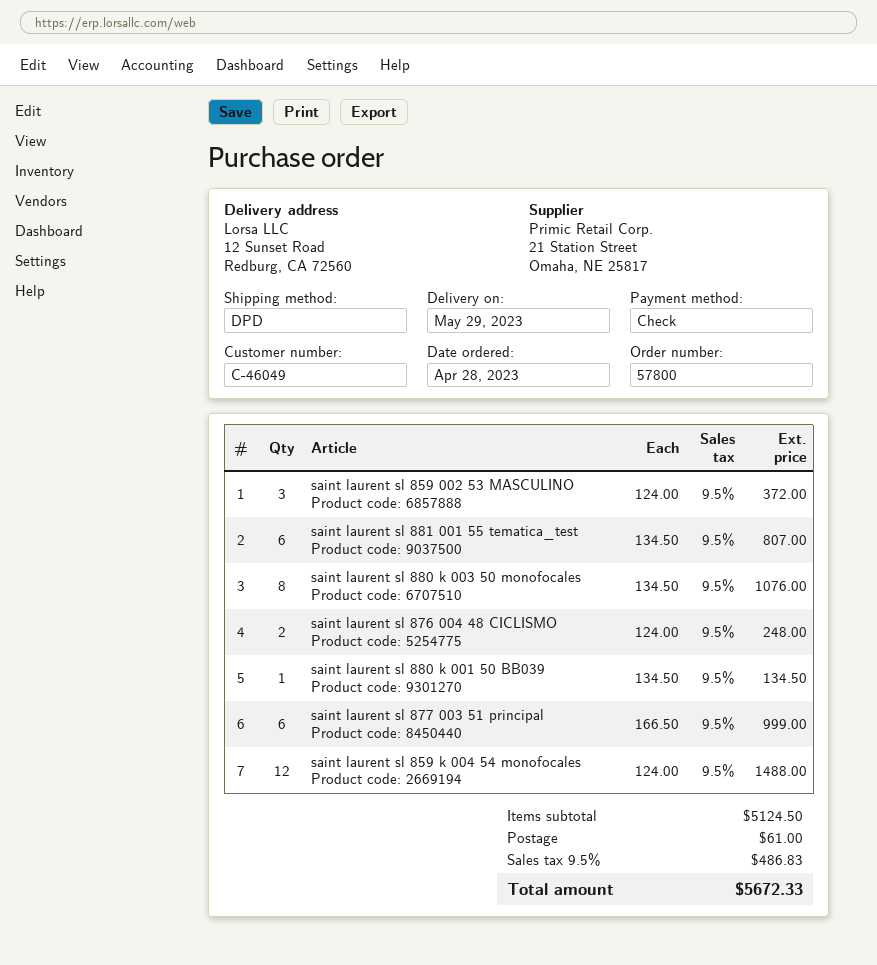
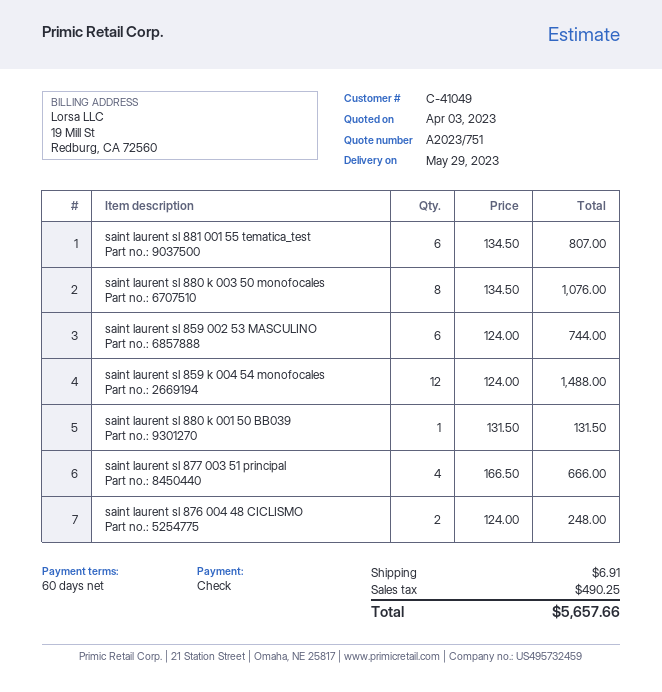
customer number: C-46049 -> C-41049
saint laurent sl 859 002 53 MASCULINO: 3 x 124.00 = 372.00 -> 6 x 124.00 = 744.00
saint laurent sl 880 k 001 50 BB039: 1 x 134.50 = 134.50 -> 1 x 131.50 = 131.50
saint laurent sl 877 003 51 principal: 6 x 166.50 = 999.00 -> 4 x 166.50 = 666.00
shipping: 61.00 -> 6.91
tax: 486.83 -> 490.25
total: 5672.33 -> 5657.66

